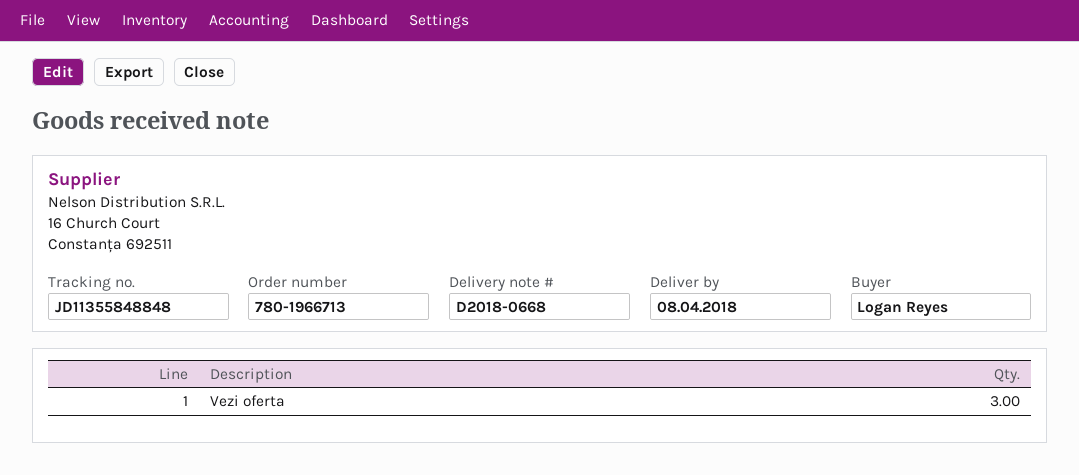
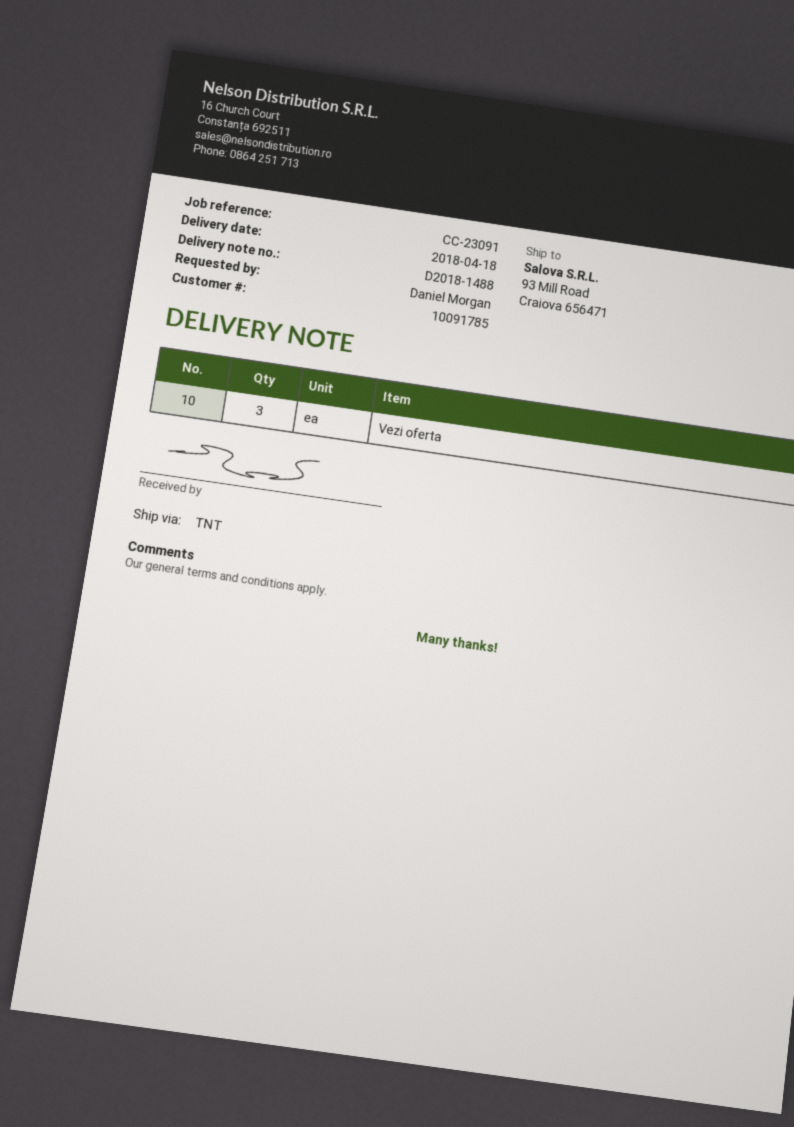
delivery note number: D2018-0668 -> D2018-1488
delivery date: 2018-04-08 -> 2018-04-18
ordered by: Logan Reyes -> Daniel Morgan

